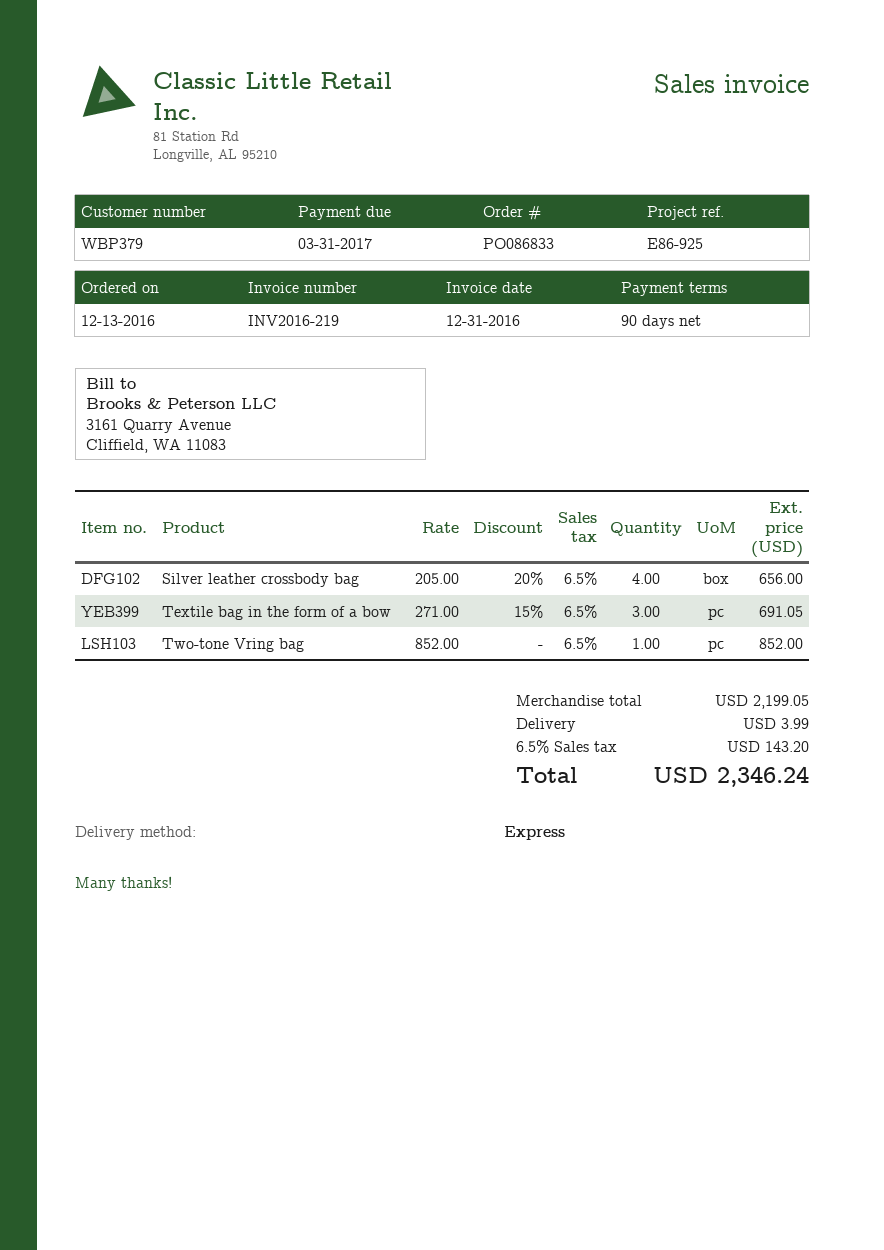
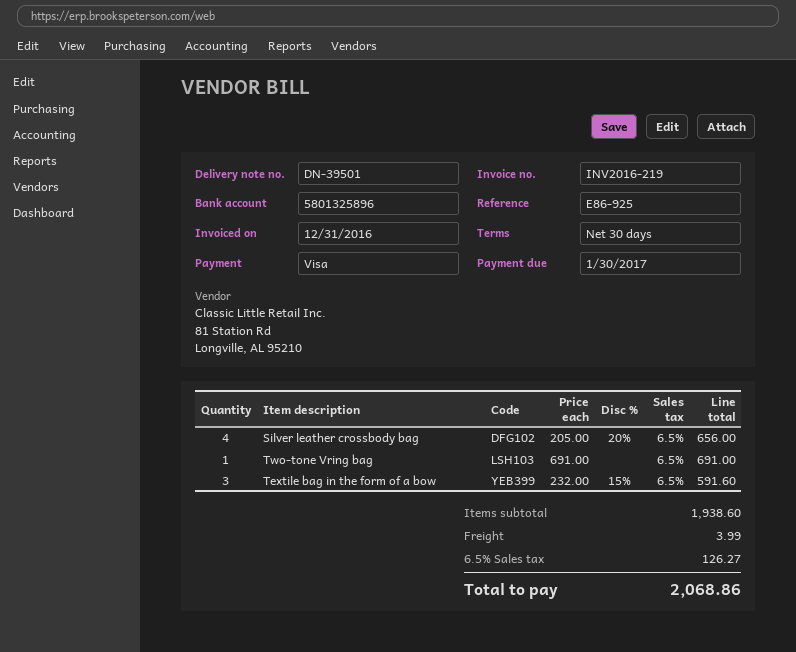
payment terms: 90 days -> 30 days
due date: 2017-03-31 -> 2017-01-30
Textile bag in the form of a bow: 3 x 271.00 - 15% = 691.05 -> 3 x 232.00 - 15% = 591.60
Two-tone Vring bag: 1 x 852.00 = 852.00 -> 1 x 691.00 = 691.00
subtotal: 2199.05 -> 1938.60
tax: 6.5% = 143.20 -> 6.5% = 126.27
total: 2346.24 -> 2068.86

